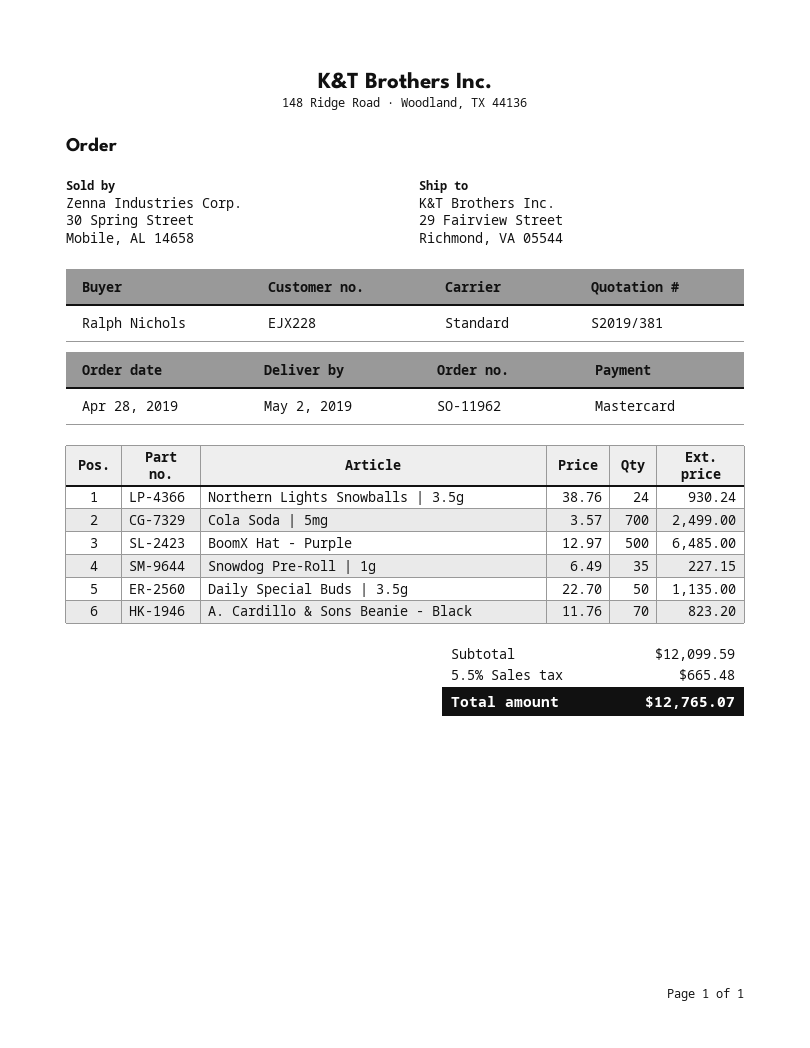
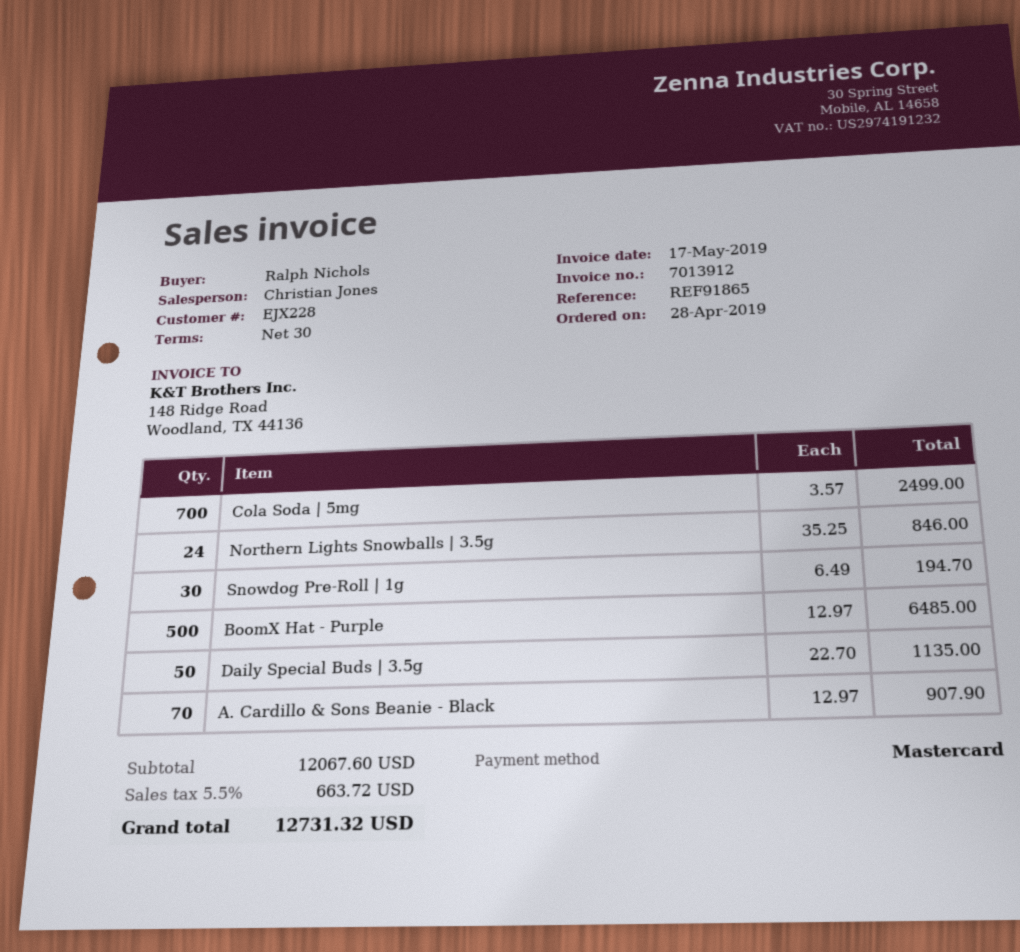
Northern Lights Snowballs | 3.5g: 24 x 38.76 = 930.24 -> 24 x 35.25 = 846.00
Snowdog Pre-Roll | 1g: 35 x 6.49 = 227.15 -> 30 x 6.49 = 194.70
A. Cardillo & Sons Beanie - Black: 70 x 11.76 = 823.20 -> 70 x 12.97 = 907.90
subtotal: 12099.59 -> 12067.60
tax: 5.5% = 665.48 -> 5.5% = 663.72
total: 12765.07 -> 12731.32

